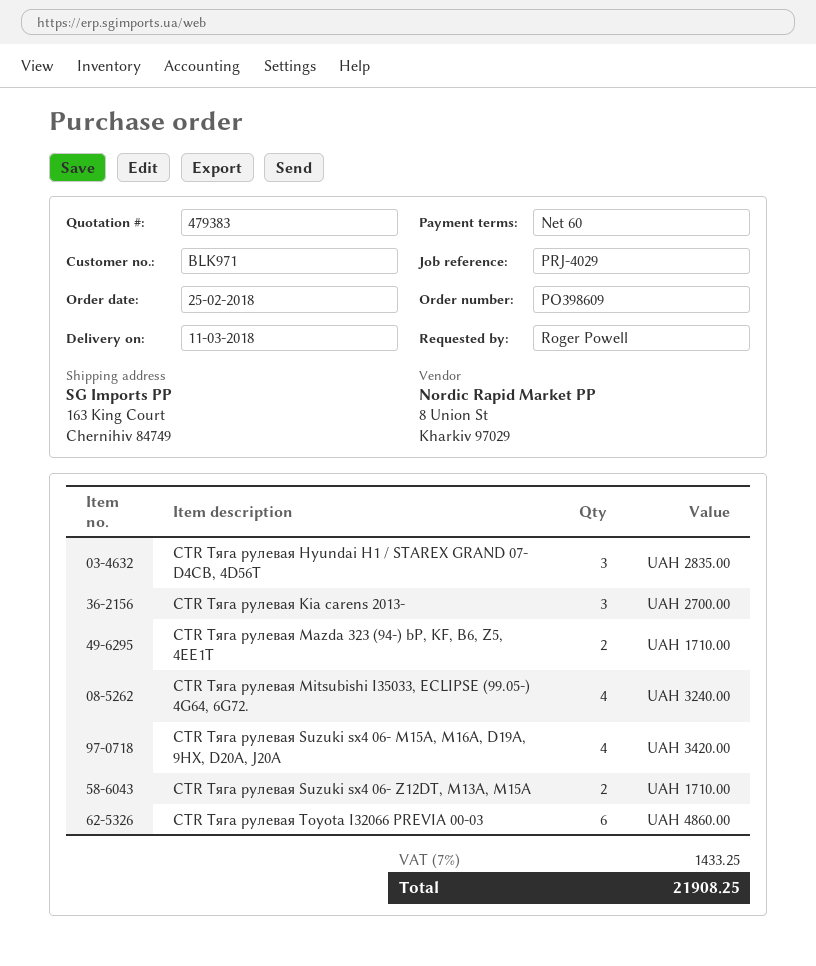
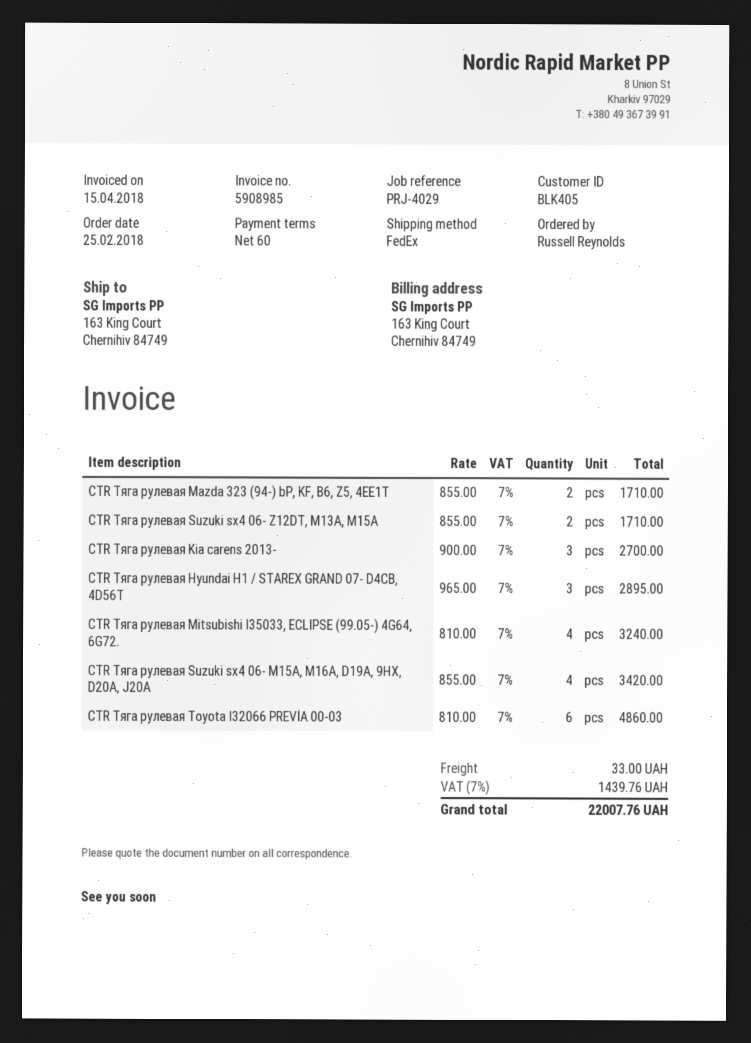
customer number: BLK971 -> BLK405
ordered by: Roger Powell -> Russell Reynolds
CTR Тяга рулевая Hyundai H1 / STAREX GRAND 07- D4CB, 4D56T: 3 for 2835.00 -> 3 for 2895.00
shipping: none -> 33.00
tax: 7% = 1433.25 -> 7% = 1439.76
total: 21908.25 -> 22007.76

